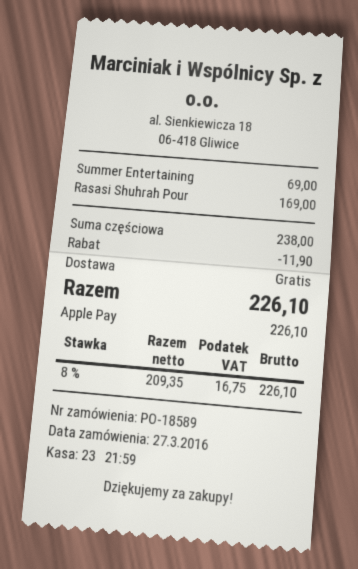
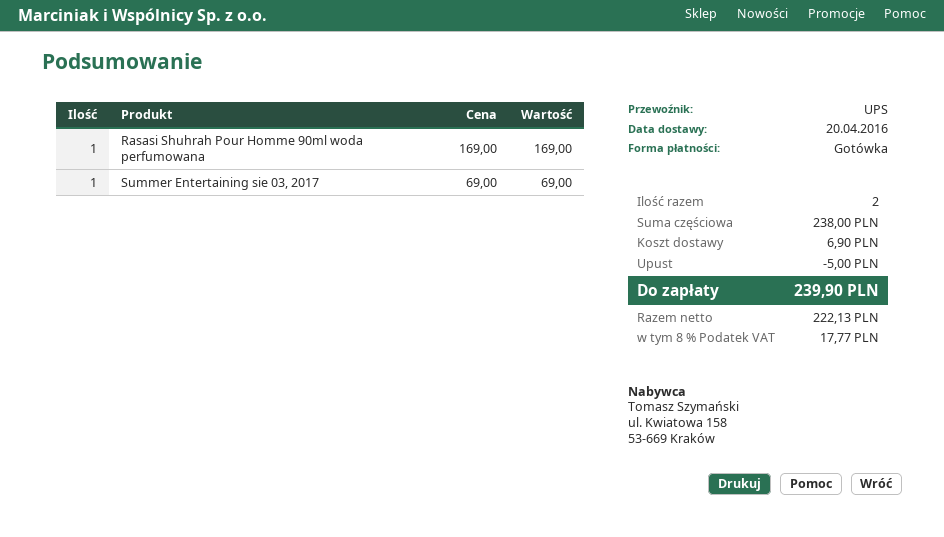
payment method: Apple Pay -> cash
discount: 11.90 -> 5.00
shipping: 0.00 -> 6.90
net: 209.35 -> 222.13
tax: 8% = 16.75 -> 8% = 17.77
total: 226.10 -> 239.90

